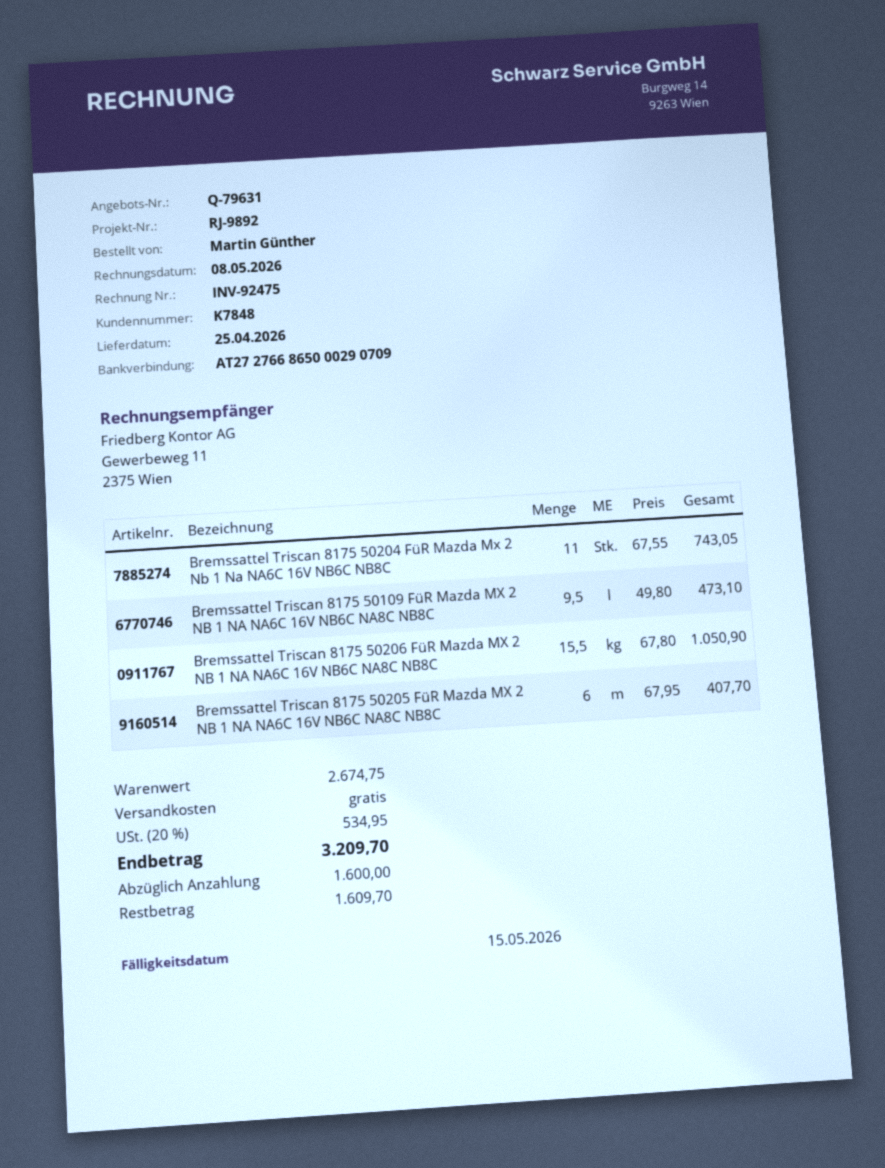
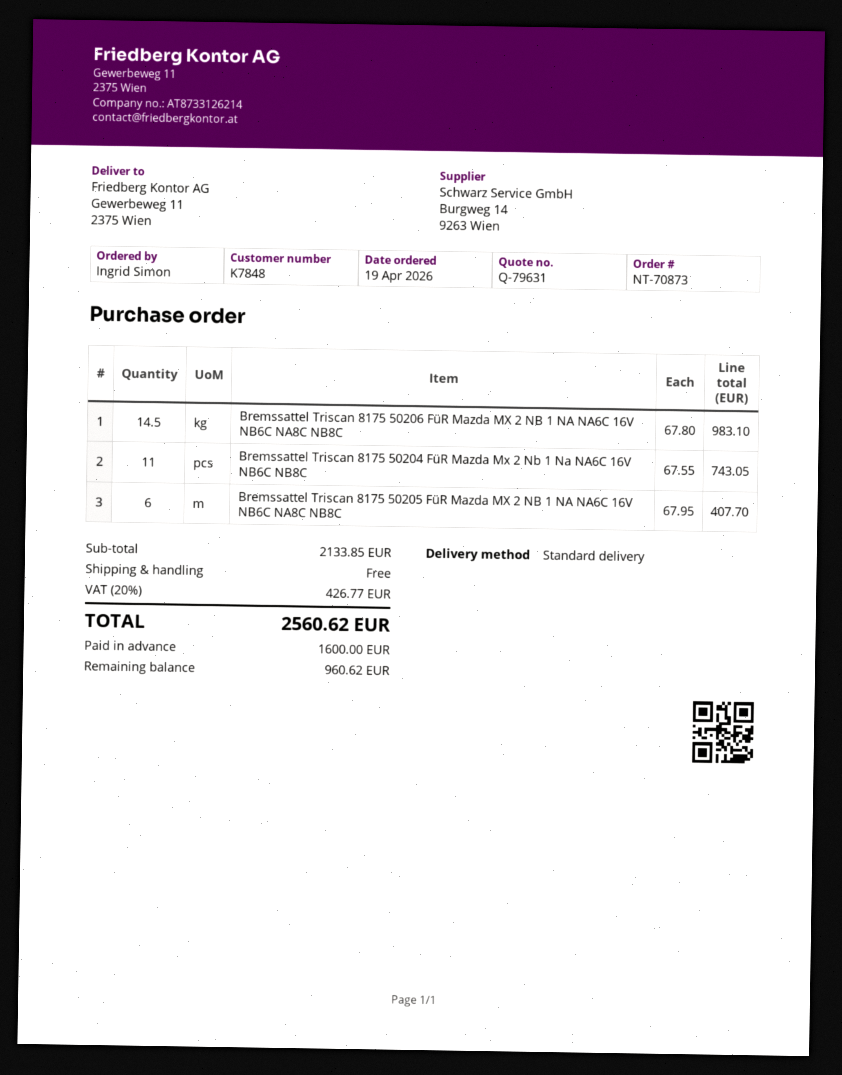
ordered by: Martin Günther -> Ingrid Simon
Bremssattel Triscan 8175 50109 FüR Mazda MX 2 NB 1 NA NA6C 16V NB6C NA8C NB8C: 9.5 x 49.80 = 473.10 -> none
Bremssattel Triscan 8175 50206 FüR Mazda MX 2 NB 1 NA NA6C 16V NB6C NA8C NB8C: 15.5 x 67.80 = 1050.90 -> 14.5 x 67.80 = 983.10
subtotal: 2674.75 -> 2133.85
tax: 20% = 534.95 -> 20% = 426.77
total: 3209.70 -> 2560.62
balance: 1609.70 -> 960.62

